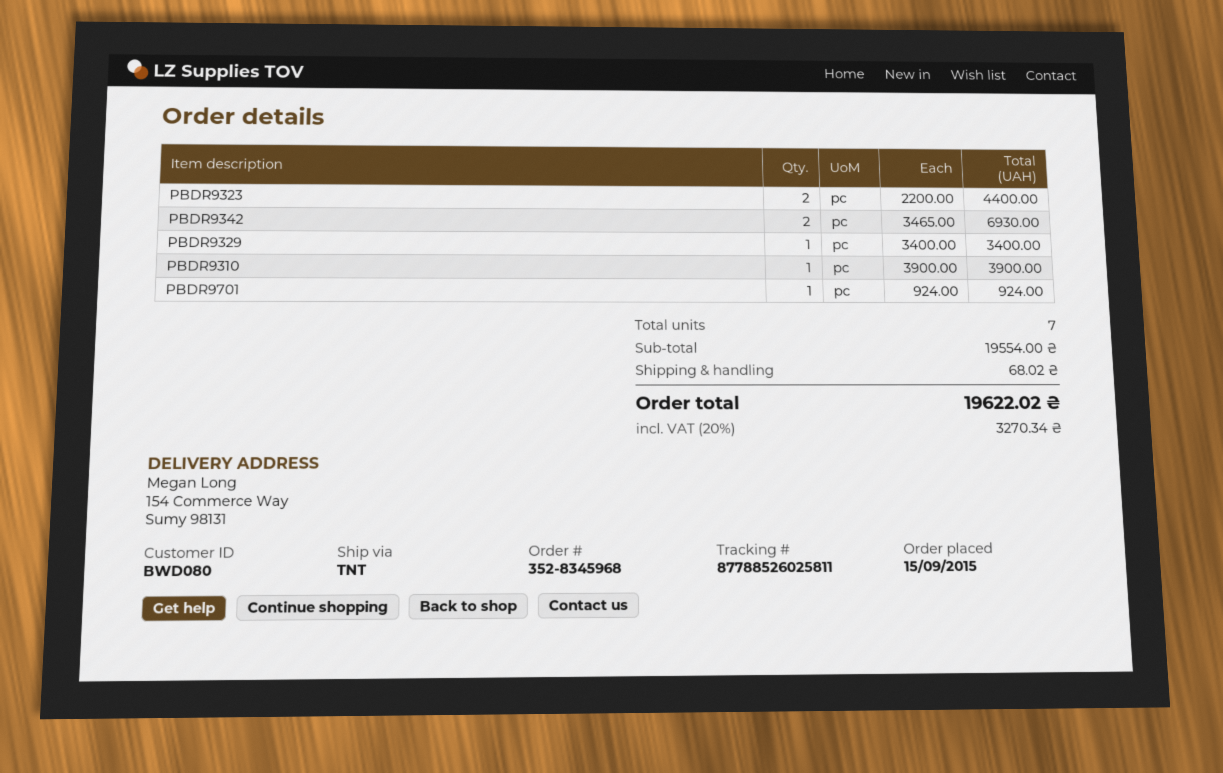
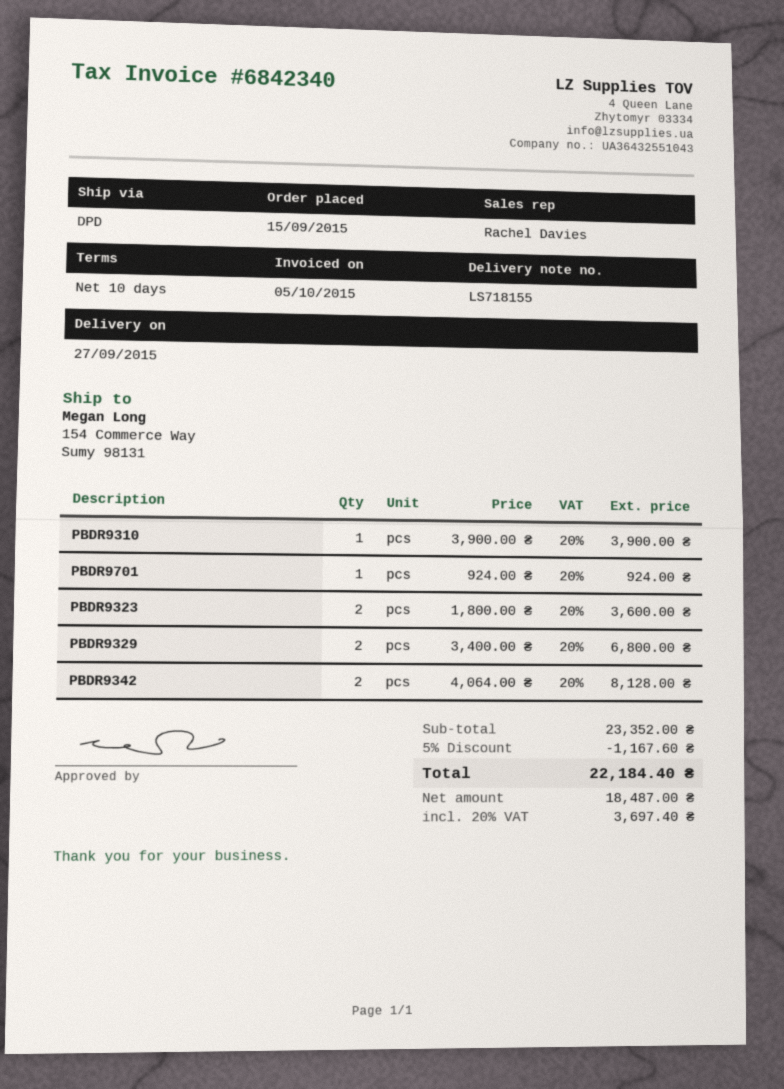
shipping method: TNT -> DPD
PBDR9323: 2 x 2200.00 = 4400.00 -> 2 x 1800.00 = 3600.00
PBDR9342: 2 x 3465.00 = 6930.00 -> 2 x 4064.00 = 8128.00
PBDR9329: 1 x 3400.00 = 3400.00 -> 2 x 3400.00 = 6800.00
subtotal: 19554.00 -> 23352.00
discount: none -> 5% = 1167.60
shipping: 68.02 -> none
tax: 20% = 3270.34 -> 20% = 3697.40
total: 19622.02 -> 22184.40

